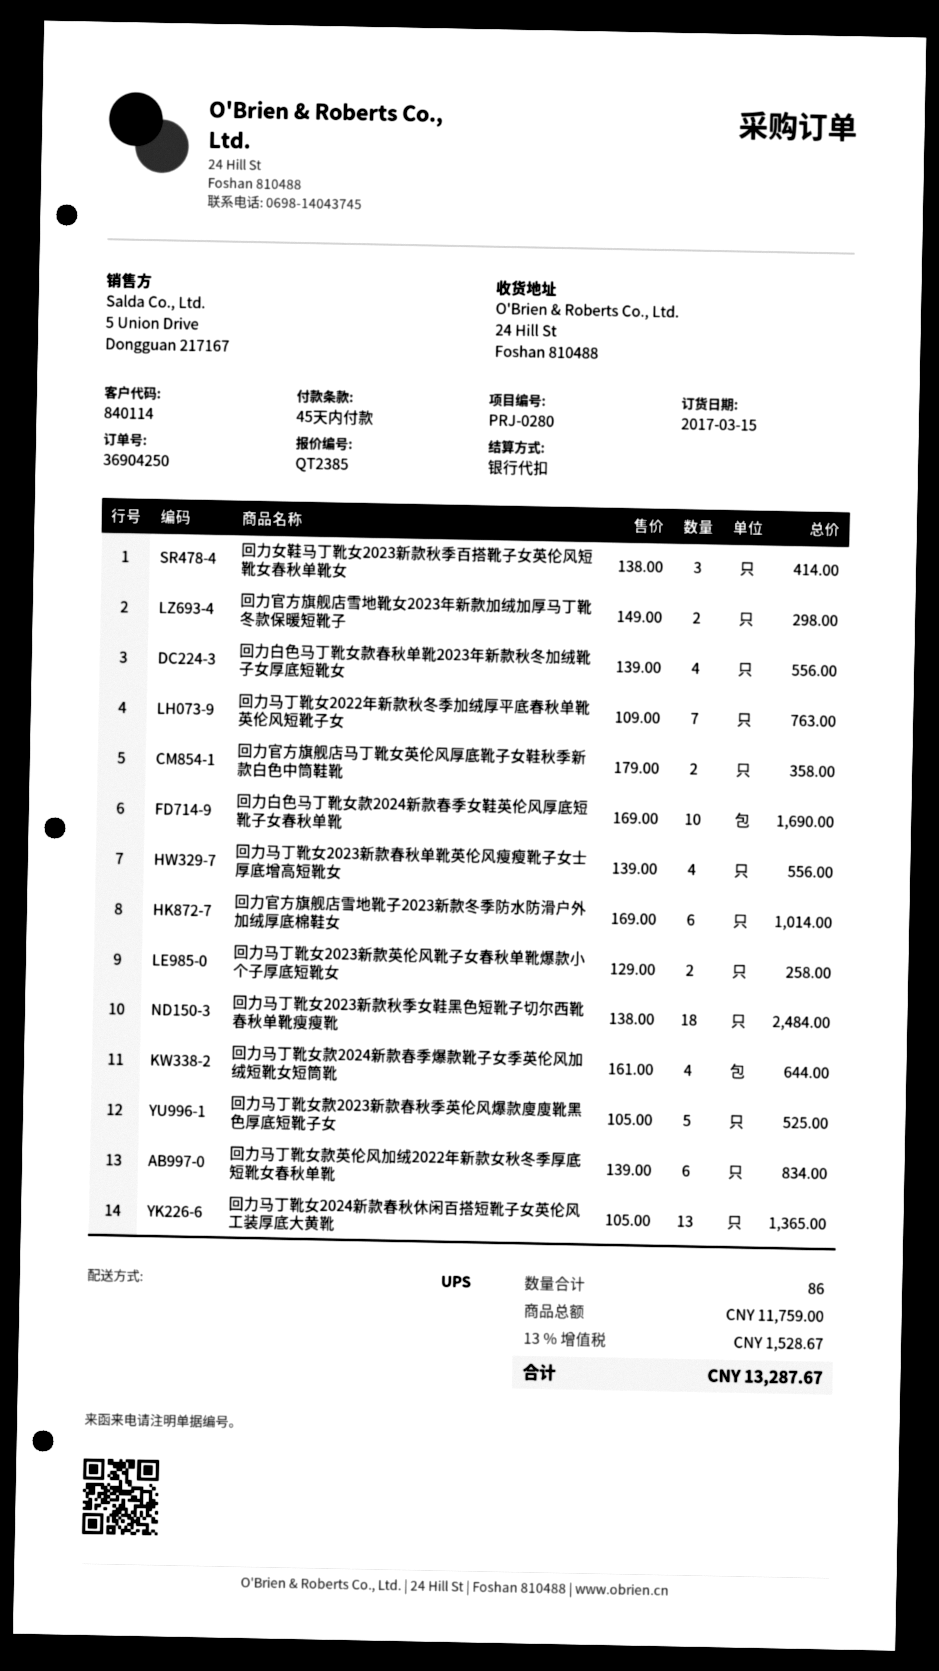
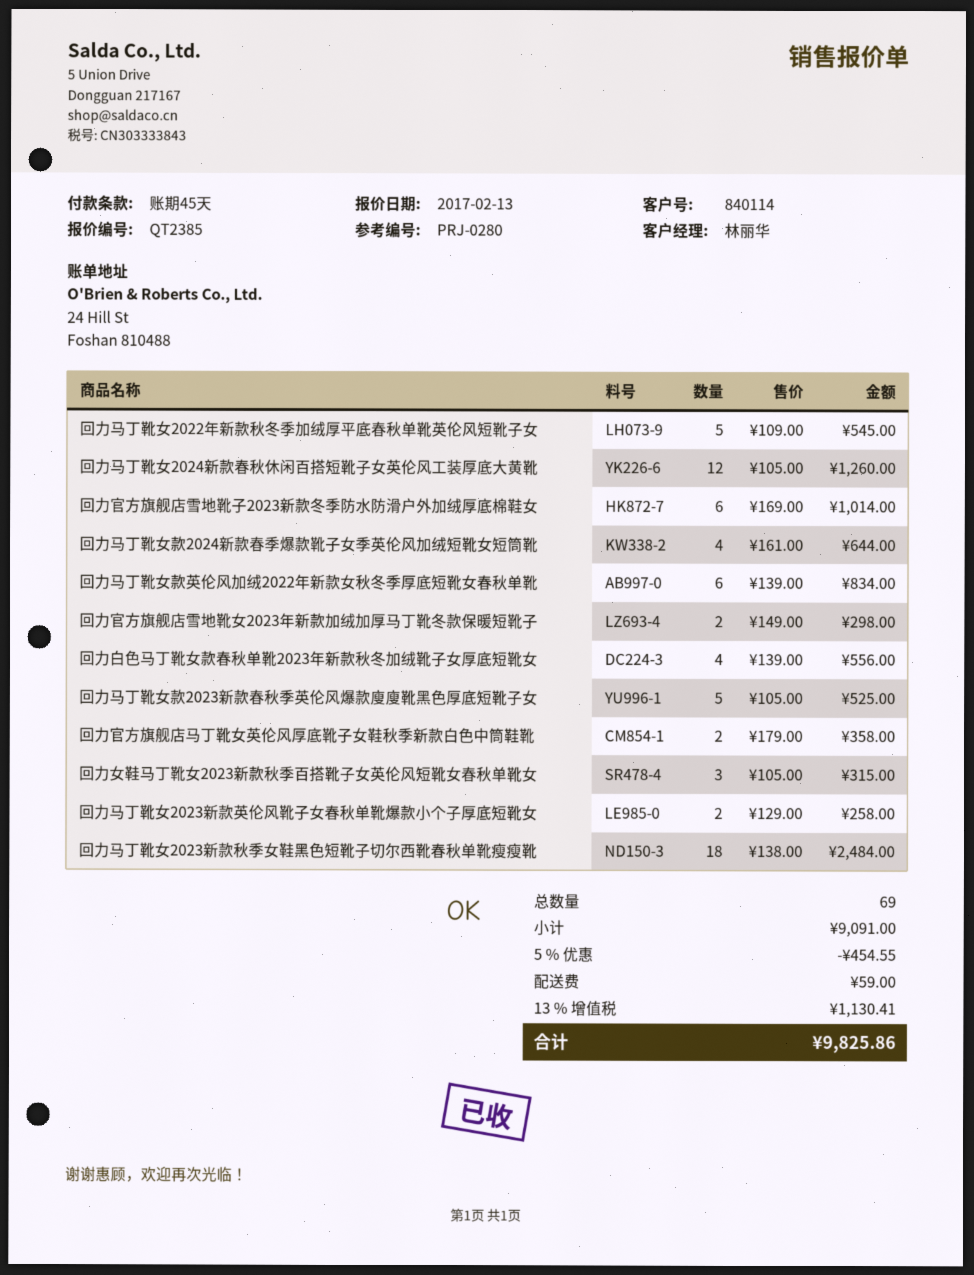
回力女鞋马丁靴女2023新款秋季百搭靴子女英伦风短靴女春秋单靴女: 3 x 138.00 = 414.00 -> 3 x 105.00 = 315.00
回力马丁靴女2022年新款秋冬季加绒厚平底春秋单靴英伦风短靴子女: 7 x 109.00 = 763.00 -> 5 x 109.00 = 545.00
回力白色马丁靴女款2024新款春季女鞋英伦风厚底短靴子女春秋单靴: 10 x 169.00 = 1690.00 -> none
回力马丁靴女2023新款春秋单靴英伦风瘦瘦靴子女士厚底增高短靴女: 4 x 139.00 = 556.00 -> none
回力马丁靴女2024新款春秋休闲百搭短靴子女英伦风工装厚底大黄靴: 13 x 105.00 = 1365.00 -> 12 x 105.00 = 1260.00
total quantity: 86 -> 69
subtotal: 11759.00 -> 9091.00
discount: none -> 5% = 454.55
shipping: none -> 59.00
tax: 13% = 1528.67 -> 13% = 1130.41
total: 13287.67 -> 9825.86

